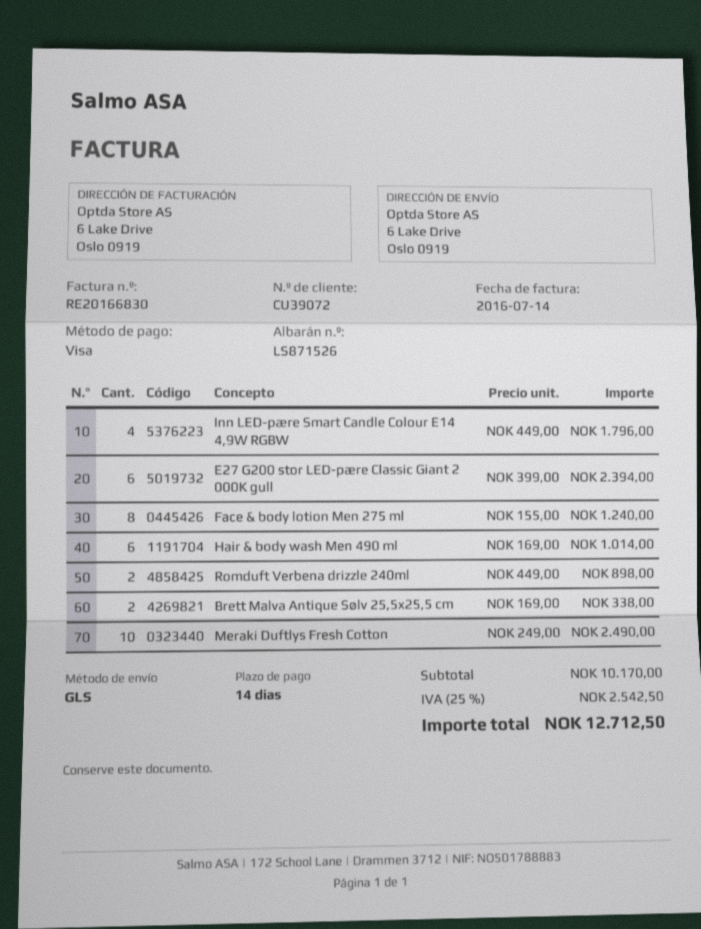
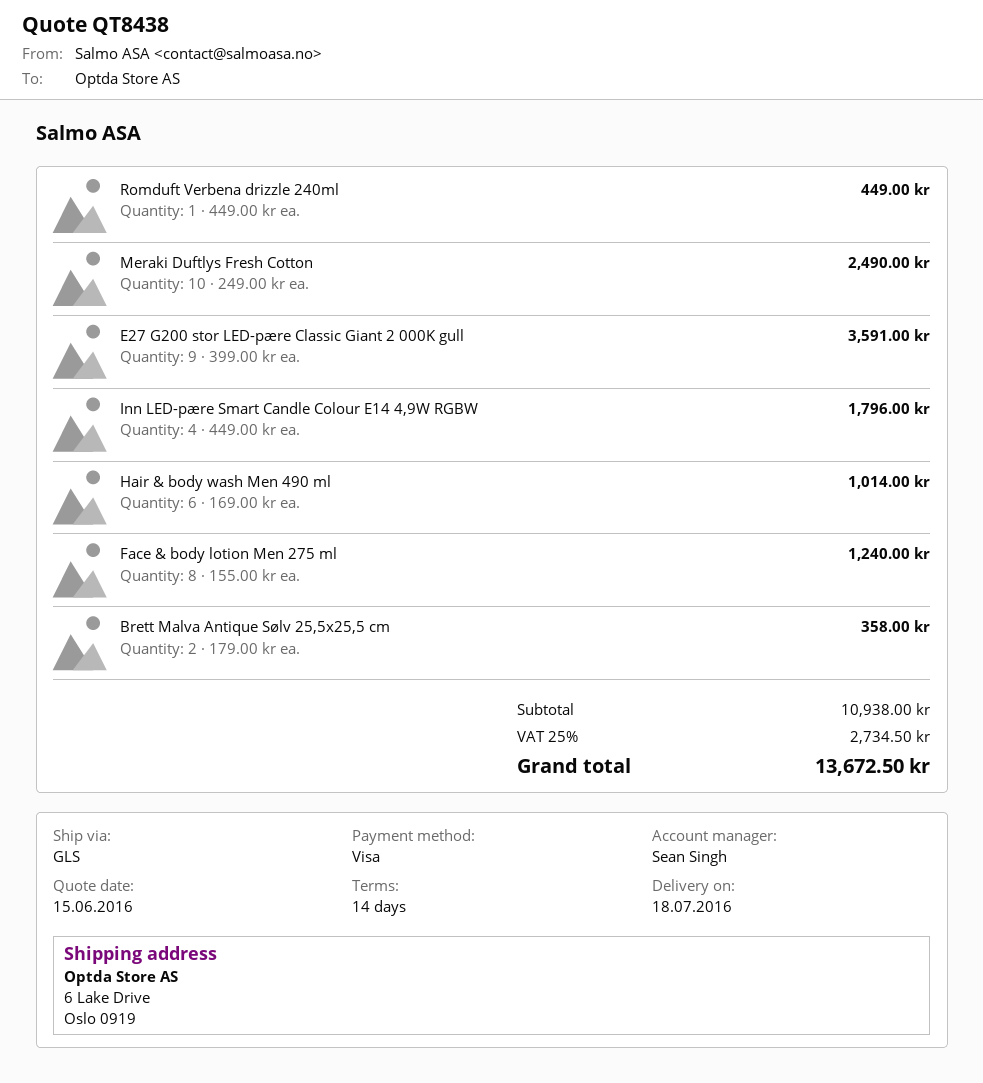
E27 G200 stor LED-pære Classic Giant 2 000K gull: 6 x 399.00 = 2394.00 -> 9 x 399.00 = 3591.00
Romduft Verbena drizzle 240ml: 2 x 449.00 = 898.00 -> 1 x 449.00 = 449.00
Brett Malva Antique Sølv 25,5x25,5 cm: 2 x 169.00 = 338.00 -> 2 x 179.00 = 358.00
subtotal: 10170.00 -> 10938.00
tax: 25% = 2542.50 -> 25% = 2734.50
total: 12712.50 -> 13672.50

